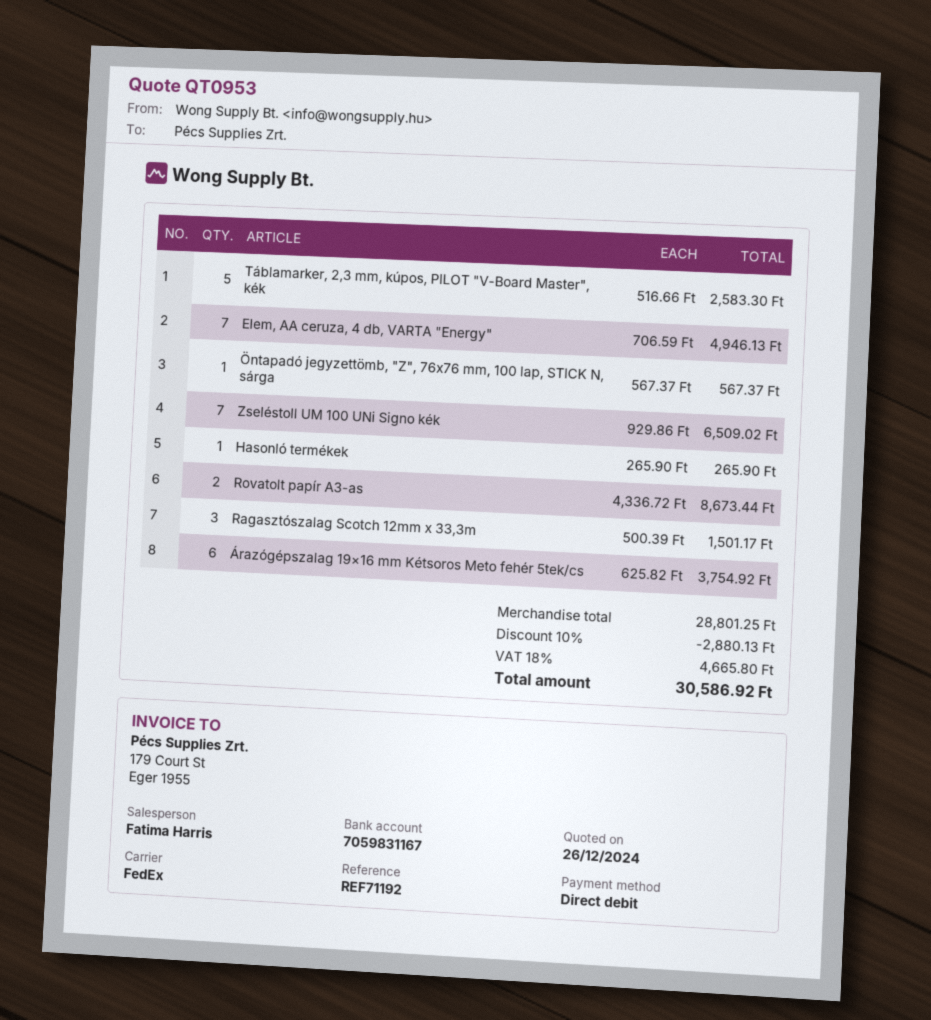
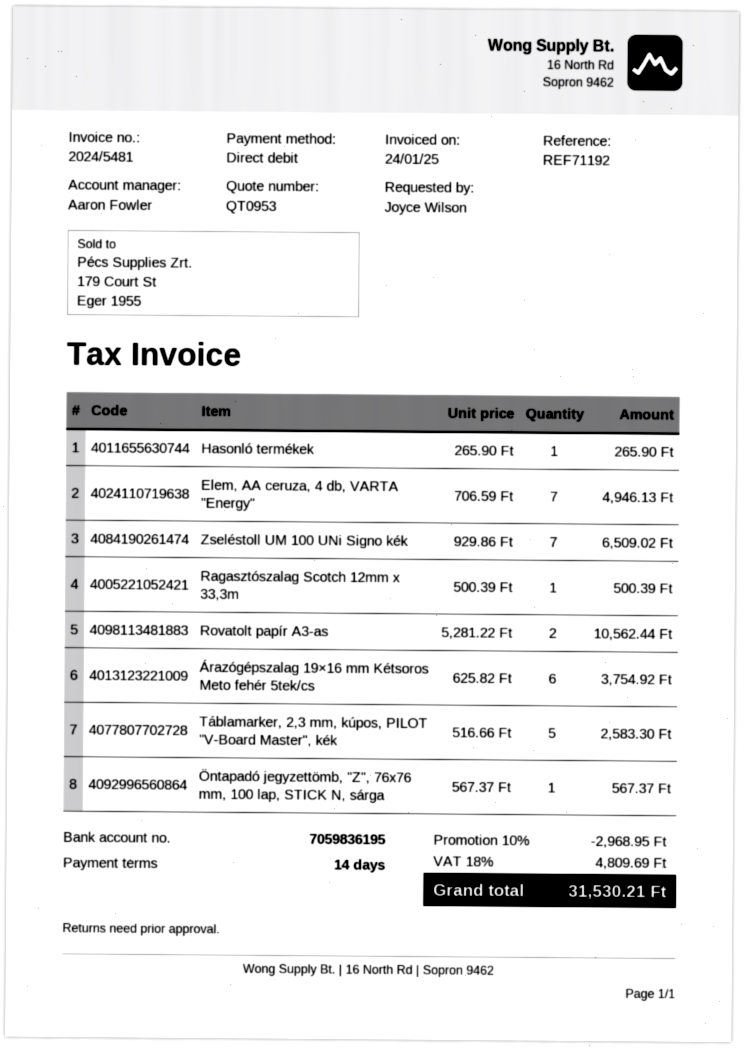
sales rep: Fatima Harris -> Aaron Fowler
bank account: 7059831167 -> 7059836195
Rovatolt papír A3-as: 2 x 4336.72 = 8673.44 -> 2 x 5281.22 = 10562.44
Ragasztószalag Scotch 12mm x 33,3m: 3 x 500.39 = 1501.17 -> 1 x 500.39 = 500.39
discount: 10% = 2880.13 -> 10% = 2968.95
tax: 18% = 4665.80 -> 18% = 4809.69
total: 30586.92 -> 31530.21

